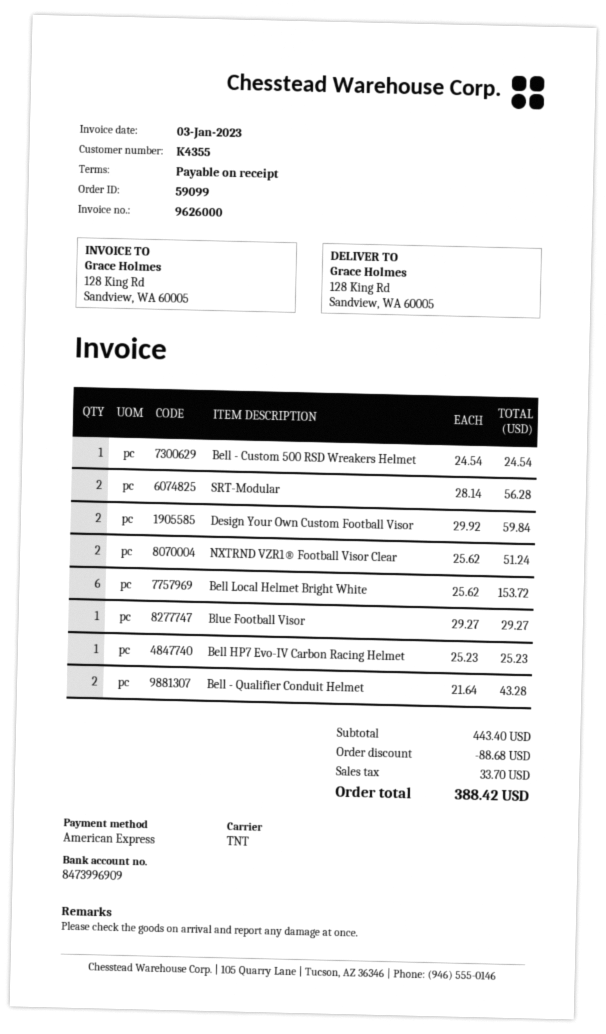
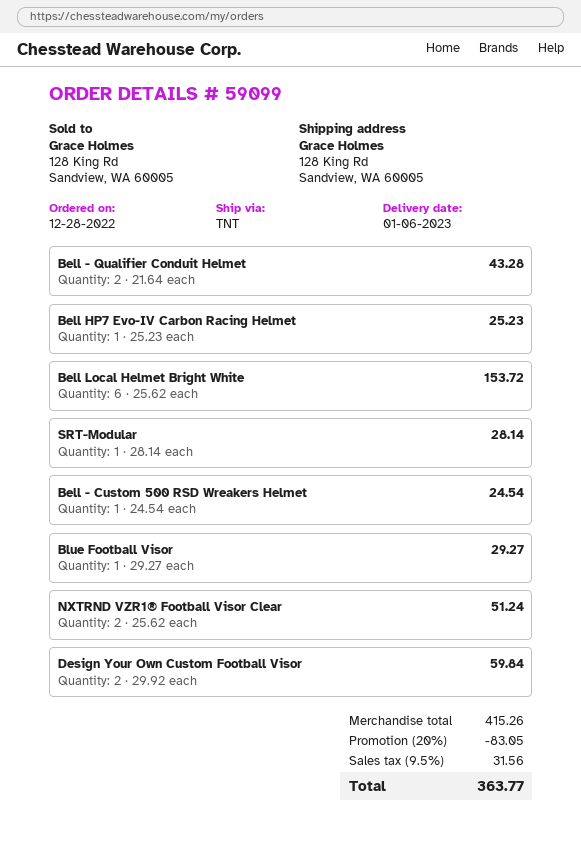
SRT-Modular: 2 x 28.14 = 56.28 -> 1 x 28.14 = 28.14
subtotal: 443.40 -> 415.26
discount: 88.68 -> 83.05
tax: 33.70 -> 31.56
total: 388.42 -> 363.77

